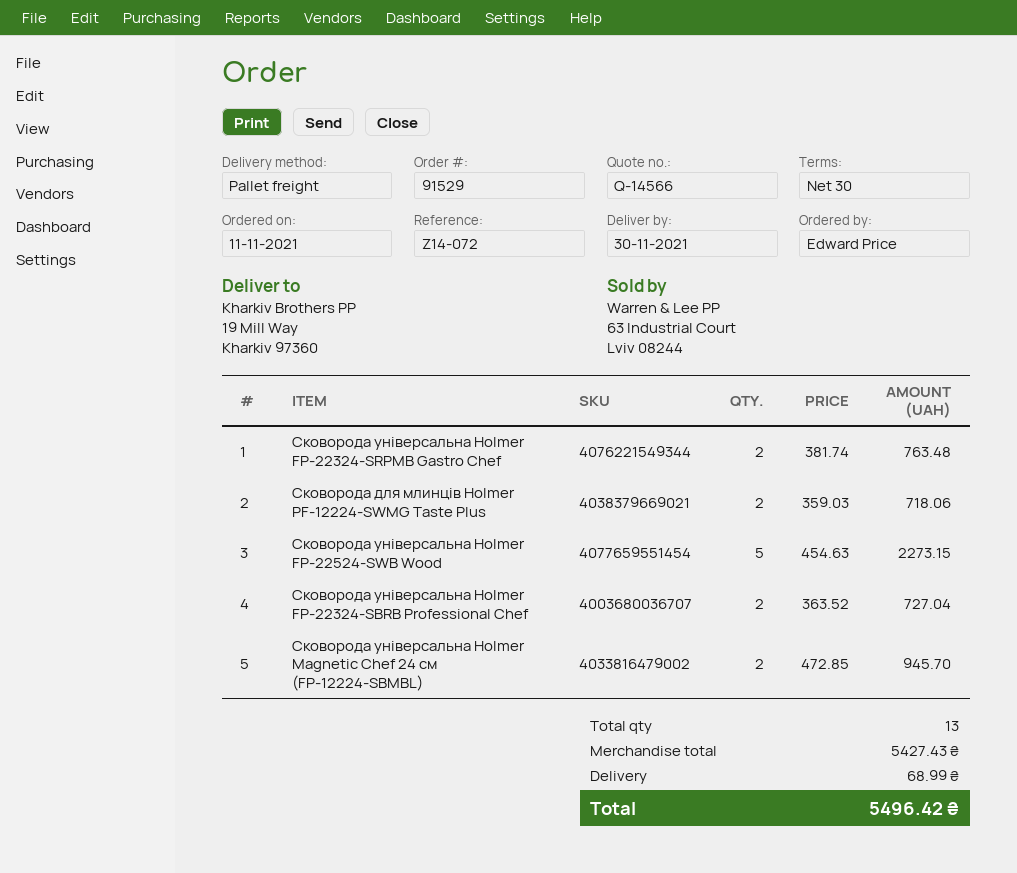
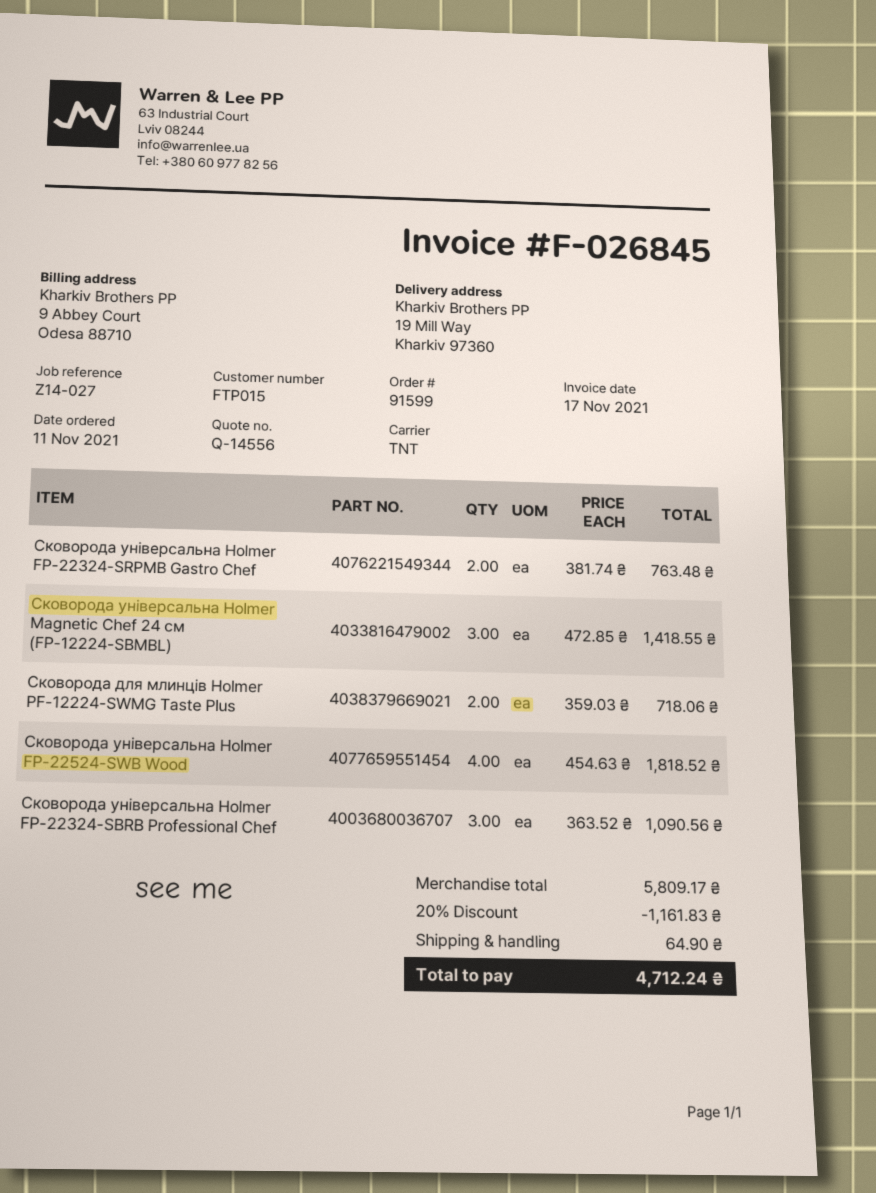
quote number: Q-14566 -> Q-14556
order number: 91529 -> 91599
reference: Z14-072 -> Z14-027
shipping method: pallet freight -> TNT
Сковорода універсальна Holmer FP-22524-SWB Wood: 5 x 454.63 = 2273.15 -> 4 x 454.63 = 1818.52
Сковорода універсальна Holmer FP-22324-SBRB Professional Chef: 2 x 363.52 = 727.04 -> 3 x 363.52 = 1090.56
Сковорода універсальна Holmer Magnetic Chef 24 см (FP-12224-SBMBL): 2 x 472.85 = 945.70 -> 3 x 472.85 = 1418.55
subtotal: 5427.43 -> 5809.17
discount: none -> 20% = 1161.83
shipping: 68.99 -> 64.90
total: 5496.42 -> 4712.24

